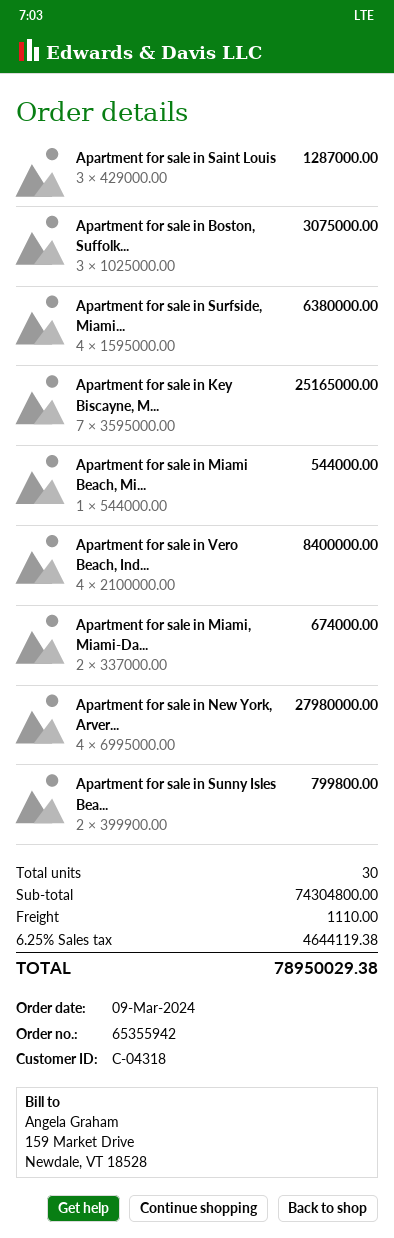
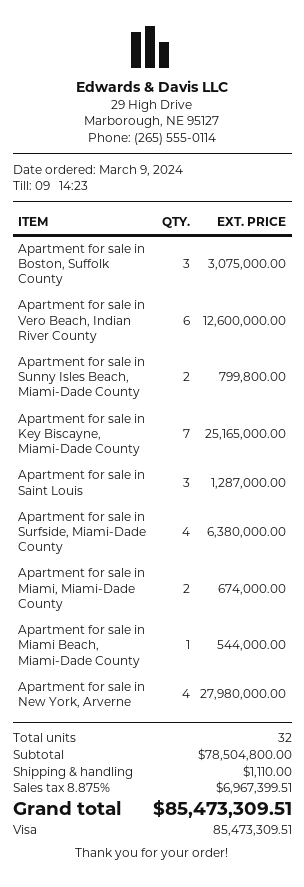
Apartment for sale in Vero Beach, Ind...: 4 for 8400000.00 -> 6 for 12600000.00
total quantity: 30 -> 32
subtotal: 74304800.00 -> 78504800.00
tax: 6.25% = 4644119.38 -> 8.875% = 6967399.51
total: 78950029.38 -> 85473309.51

